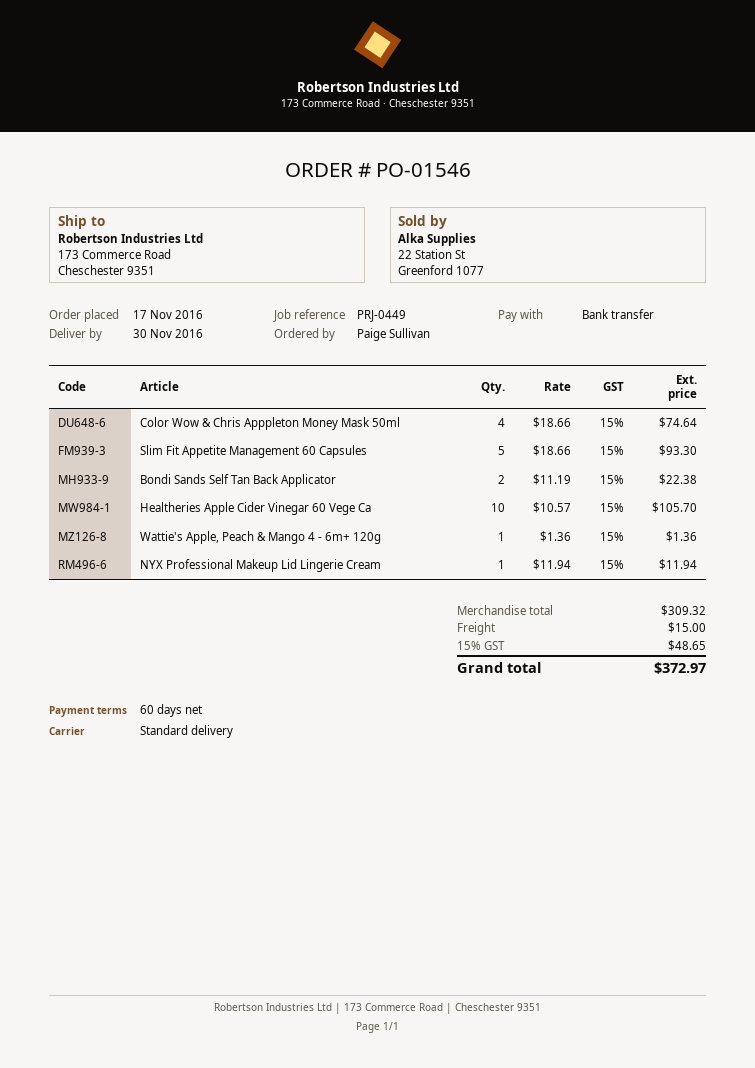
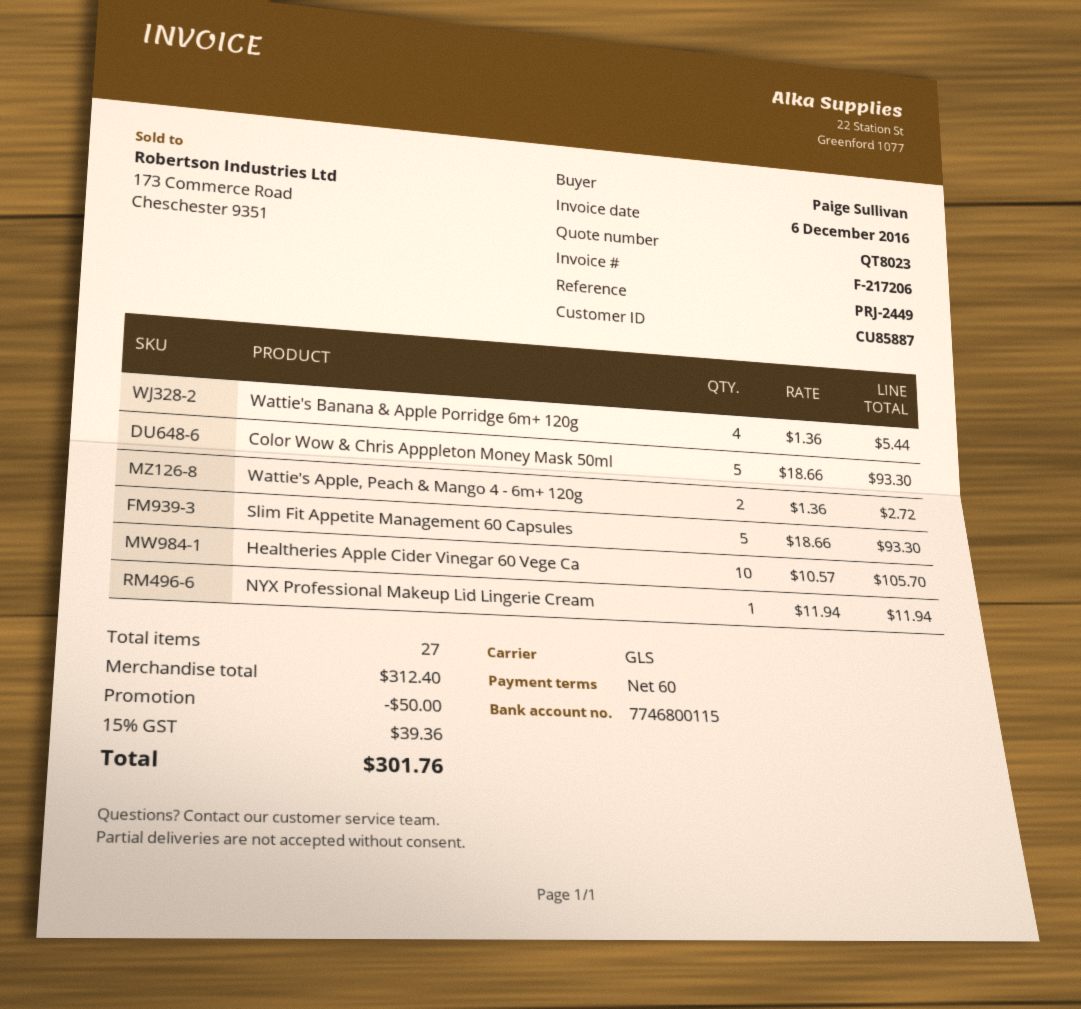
reference: PRJ-0449 -> PRJ-2449
shipping method: standard -> GLS
Color Wow & Chris Apppleton Money Mask 50ml: 4 x 18.66 = 74.64 -> 5 x 18.66 = 93.30
Bondi Sands Self Tan Back Applicator: 2 x 11.19 = 22.38 -> none
Wattie's Apple, Peach & Mango 4 - 6m+ 120g: 1 x 1.36 = 1.36 -> 2 x 1.36 = 2.72
Wattie's Banana & Apple Porridge 6m+ 120g: none -> 4 x 1.36 = 5.44
subtotal: 309.32 -> 312.40
discount: none -> 50.00
shipping: 15.00 -> none
tax: 15% = 48.65 -> 15% = 39.36
total: 372.97 -> 301.76

